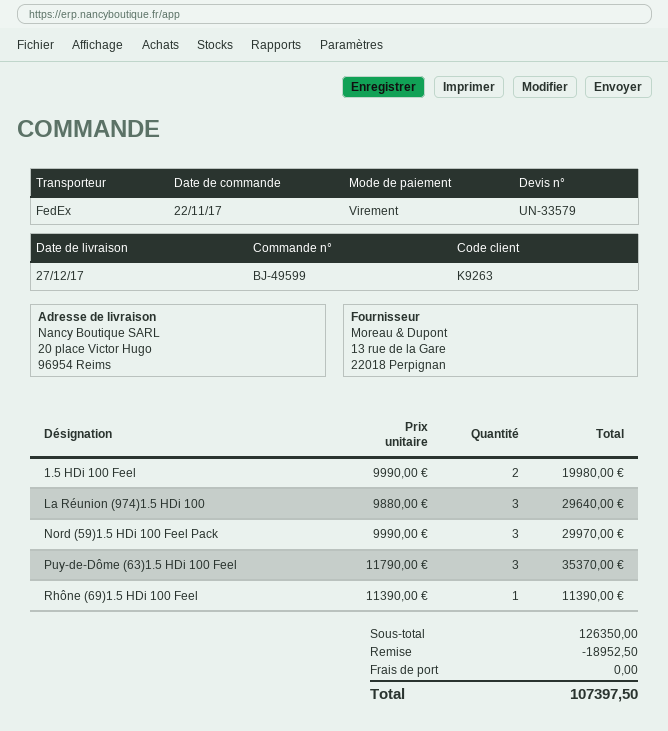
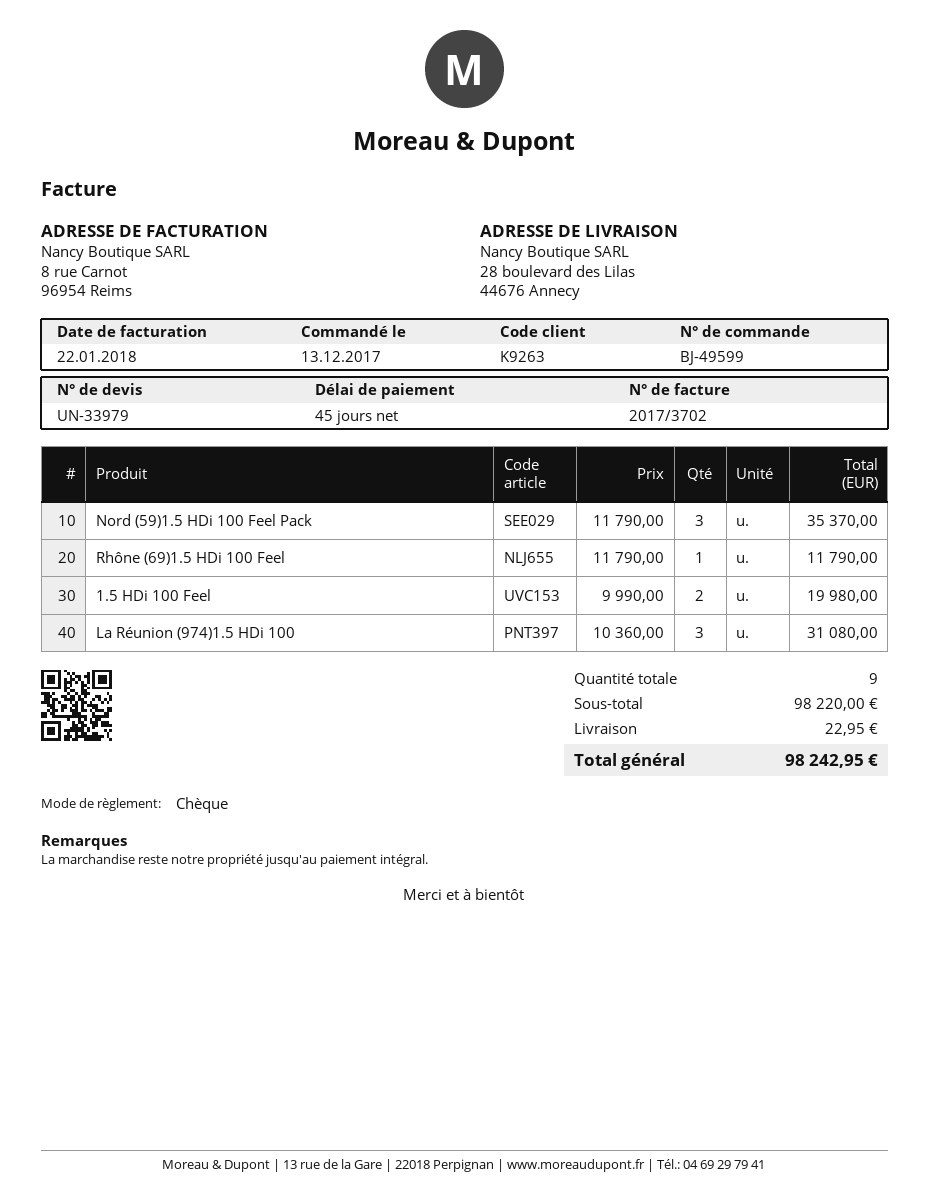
quote number: UN-33579 -> UN-33979
order date: 2017-11-22 -> 2017-12-13
payment method: bank transfer -> cheque
ship to: 20 place Victor Hugo, 96954 Reims -> 28 boulevard des Lilas, 44676 Annecy
La Réunion (974)1.5 HDi 100: 3 x 9880.00 = 29640.00 -> 3 x 10360.00 = 31080.00
Nord (59)1.5 HDi 100 Feel Pack: 3 x 9990.00 = 29970.00 -> 3 x 11790.00 = 35370.00
Puy-de-Dôme (63)1.5 HDi 100 Feel: 3 x 11790.00 = 35370.00 -> none
Rhône (69)1.5 HDi 100 Feel: 1 x 11390.00 = 11390.00 -> 1 x 11790.00 = 11790.00
subtotal: 126350.00 -> 98220.00
discount: 18952.50 -> none
shipping: 0.00 -> 22.95
total: 107397.50 -> 98242.95

